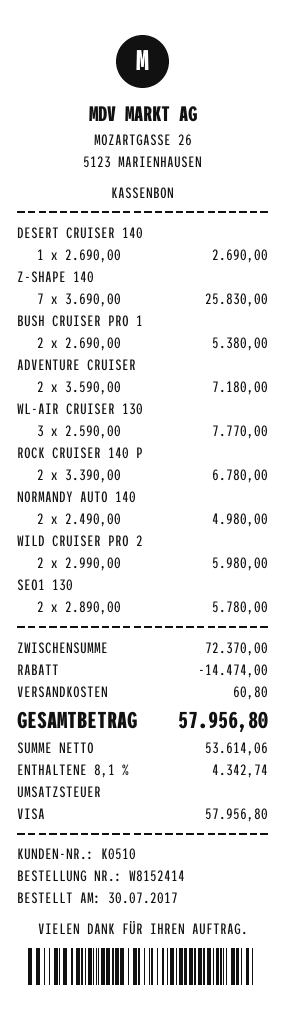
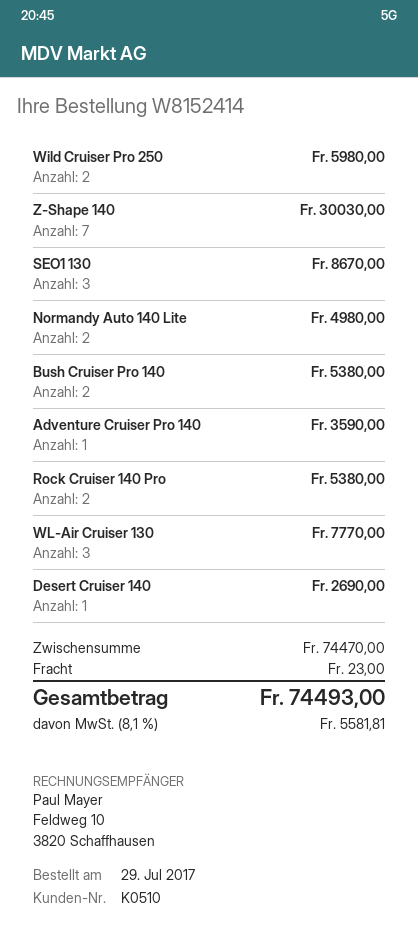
order date: 2017-07-30 -> 2017-07-29
Z-SHAPE 140: 7 for 25830.00 -> 7 for 30030.00
ADVENTURE CRUISER: 2 for 7180.00 -> 1 for 3590.00
ROCK CRUISER 140 P: 2 for 6780.00 -> 2 for 5380.00
SEO1 130: 2 for 5780.00 -> 3 for 8670.00
subtotal: 72370.00 -> 74470.00
discount: 14474.00 -> none
shipping: 60.80 -> 23.00
tax: 8.1% = 4342.74 -> 8.1% = 5581.81
total: 57956.80 -> 74493.00

